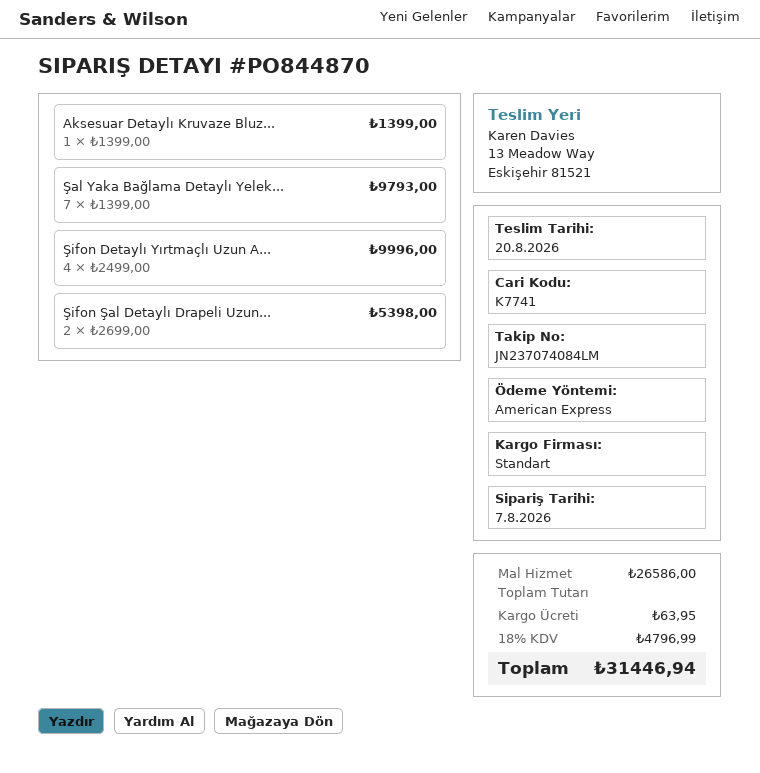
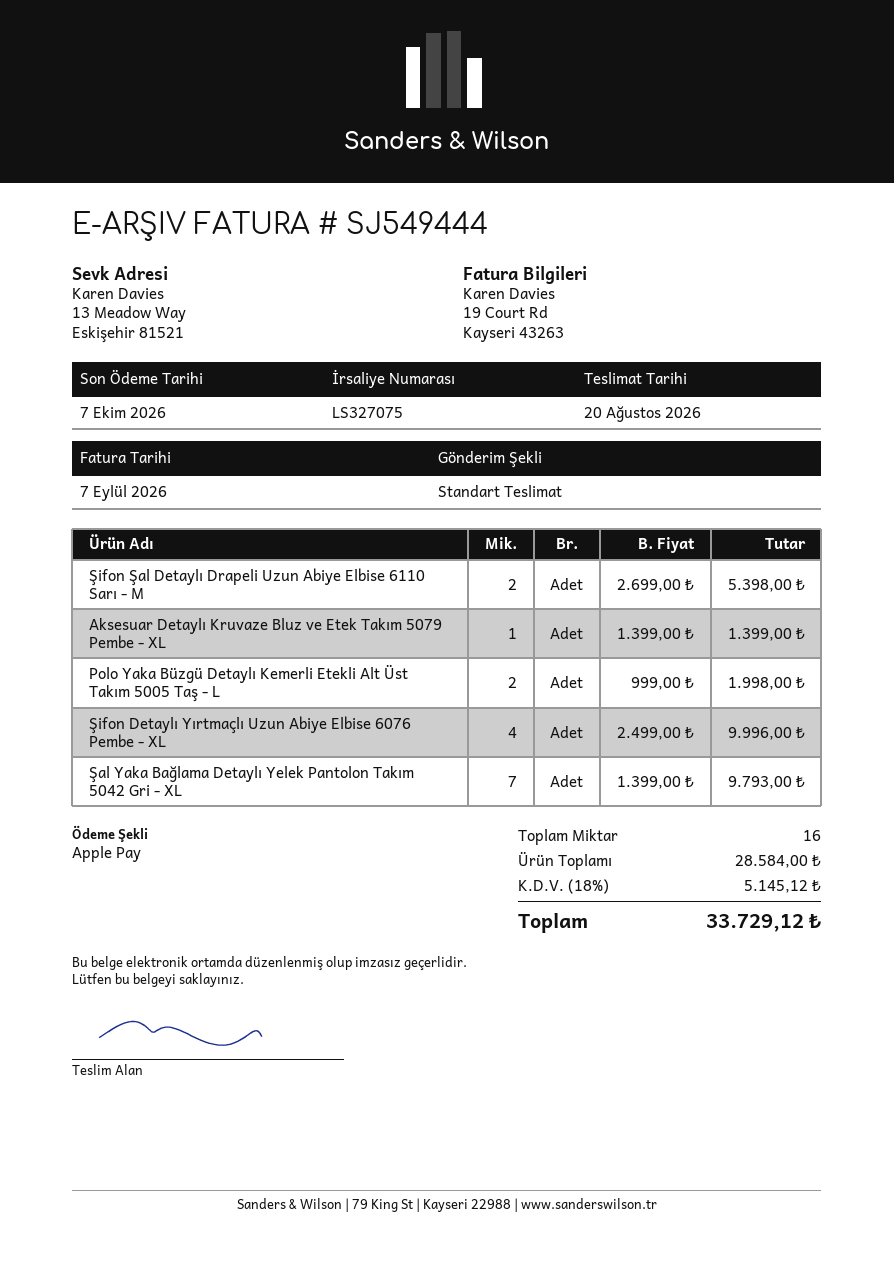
payment method: American Express -> Apple Pay
Polo Yaka Büzgü Detaylı Kemerli Etekli Alt Üst Takım 5005 Taş - L: none -> 2 x 999.00 = 1998.00
subtotal: 26586.00 -> 28584.00
shipping: 63.95 -> none
tax: 18% = 4796.99 -> 18% = 5145.12
total: 31446.94 -> 33729.12

